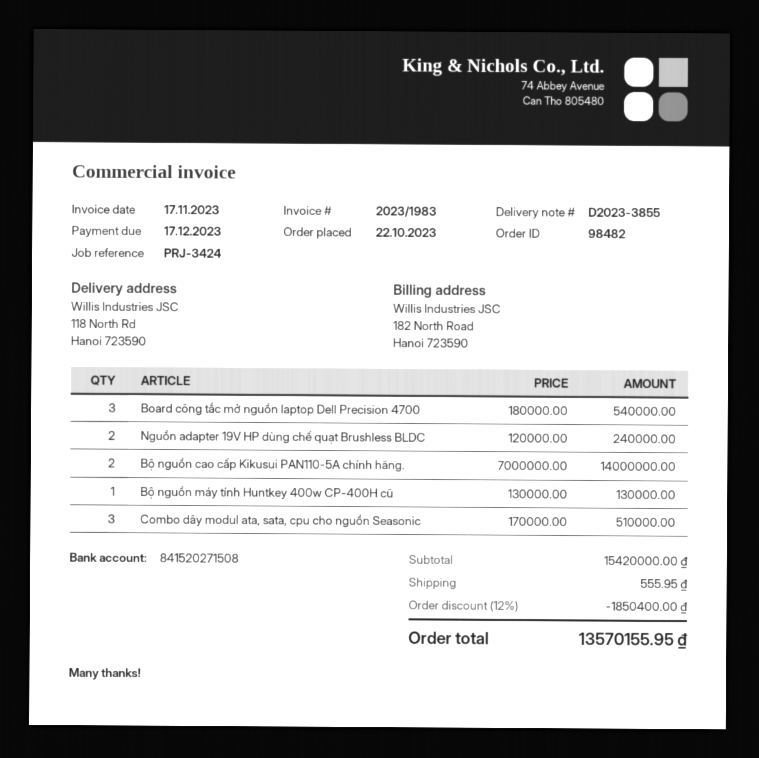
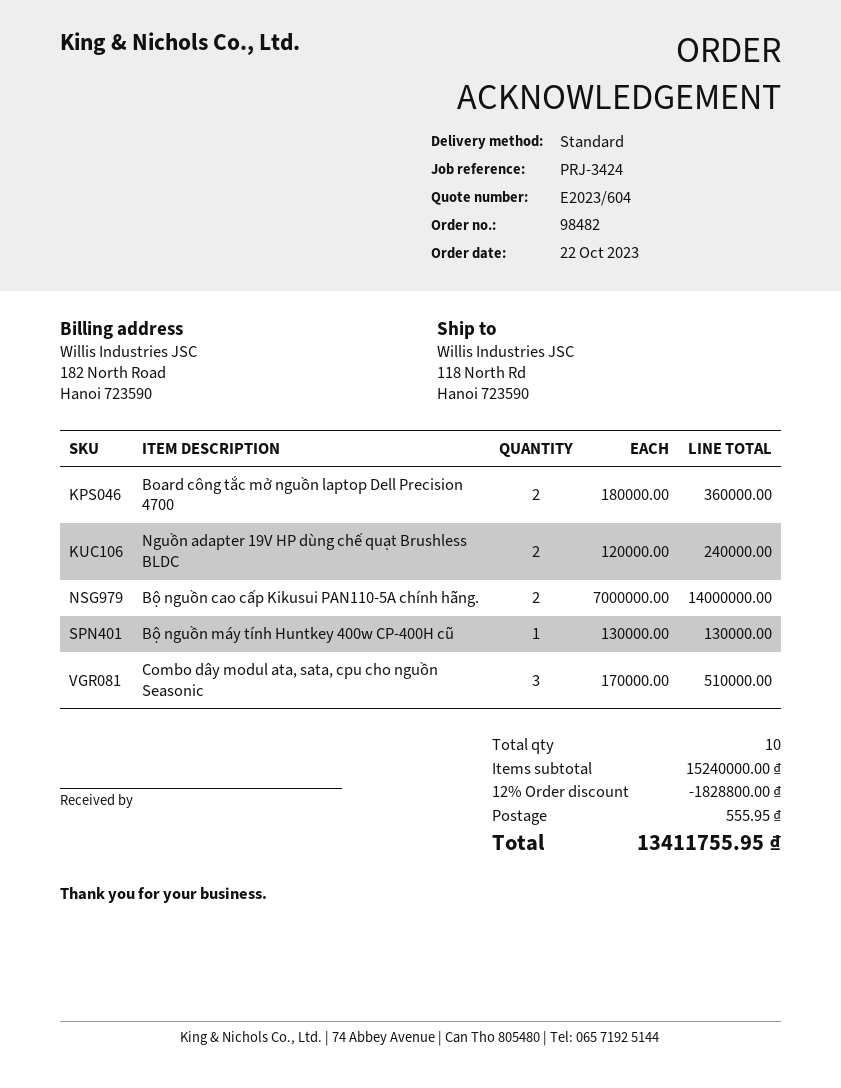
Board công tắc mở nguồn laptop Dell Precision 4700: 3 x 180000.00 = 540000.00 -> 2 x 180000.00 = 360000.00
subtotal: 15420000.00 -> 15240000.00
discount: 12% = 1850400.00 -> 12% = 1828800.00
total: 13570155.95 -> 13411755.95

